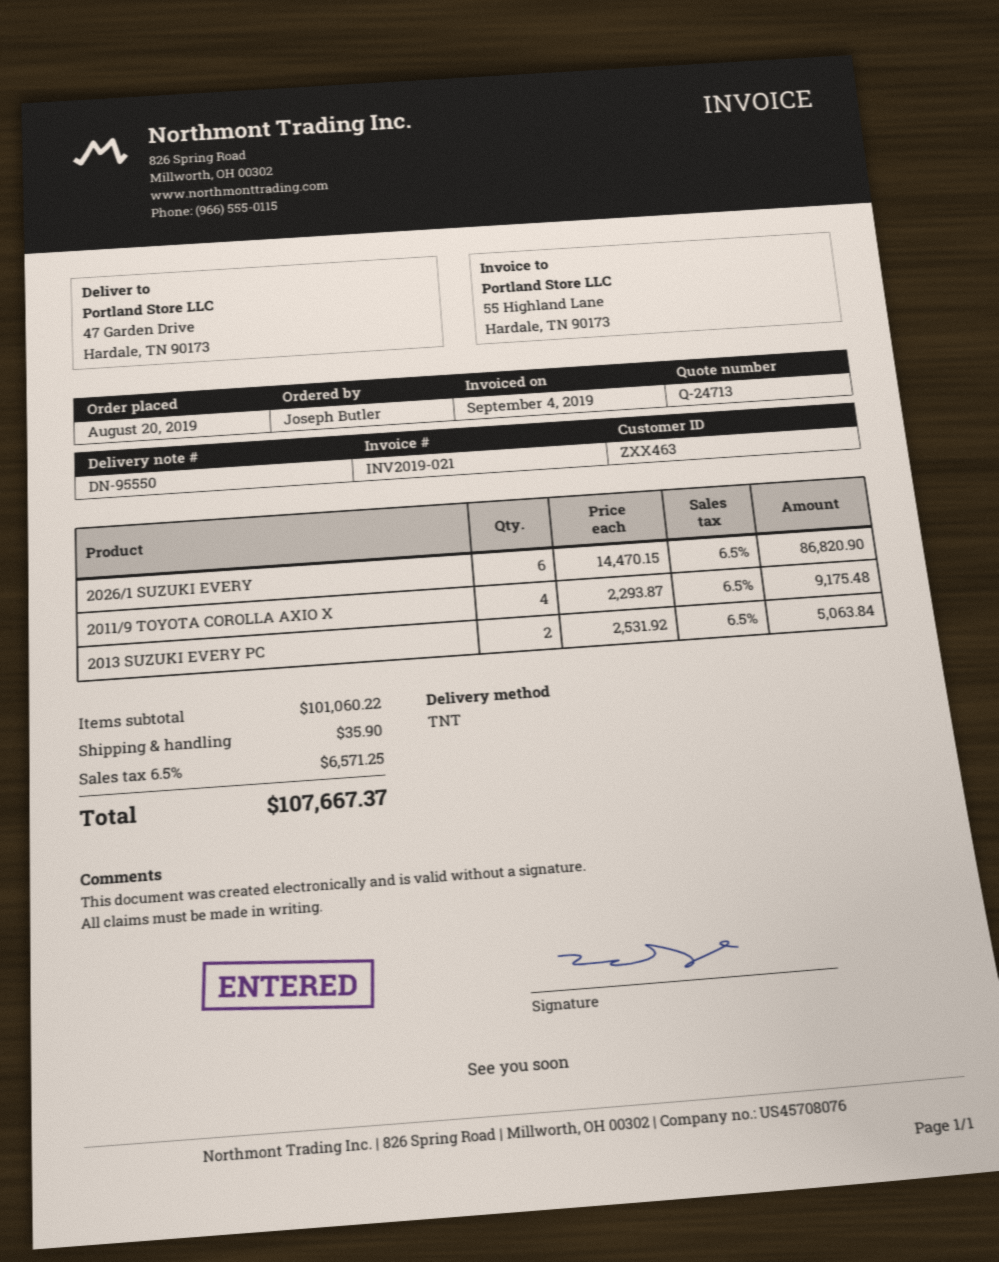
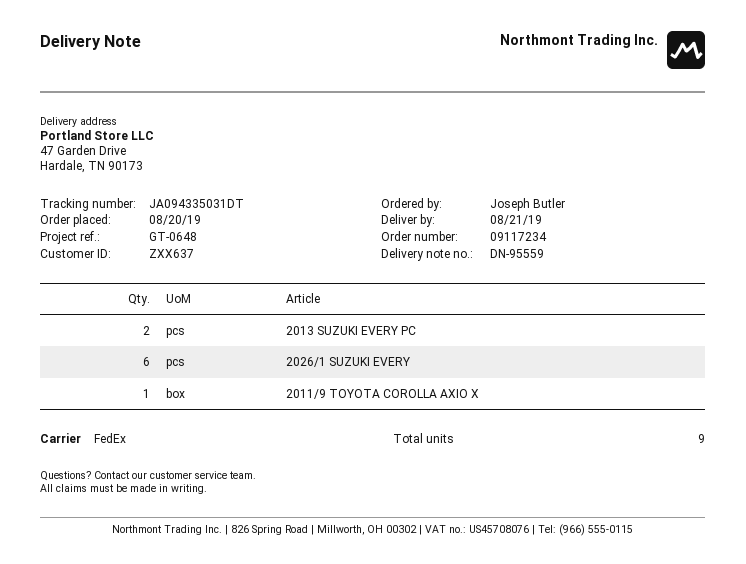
delivery note number: DN-95550 -> DN-95559
customer number: ZXX463 -> ZXX637
shipping method: TNT -> FedEx
2011/9 TOYOTA COROLLA AXIO X: 4 -> 1

